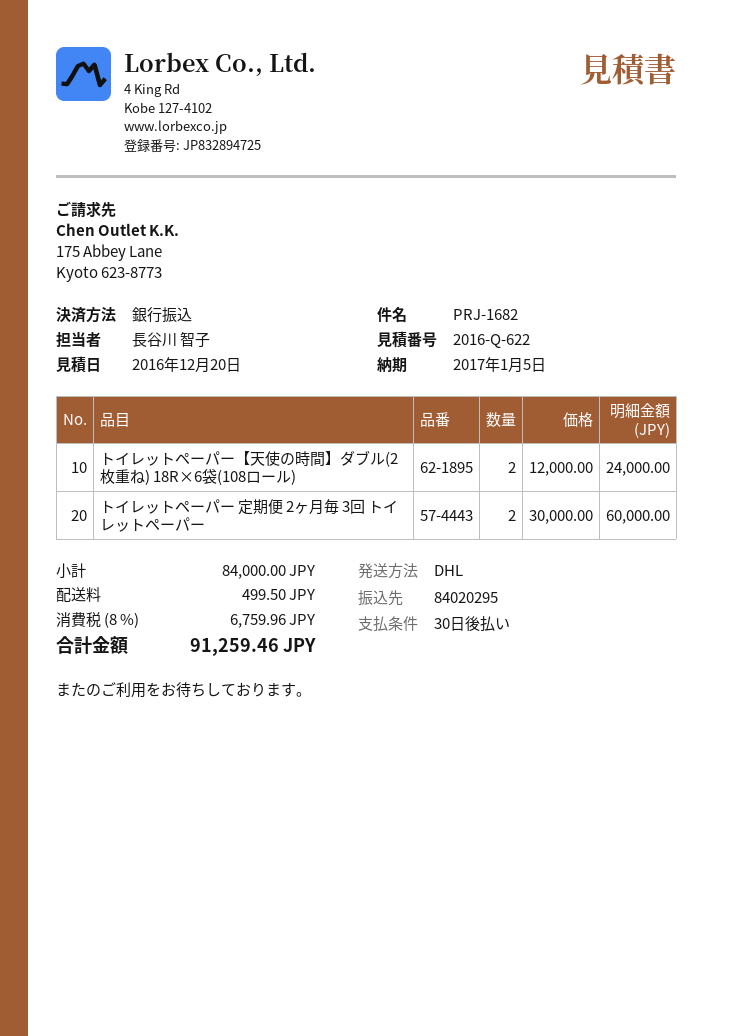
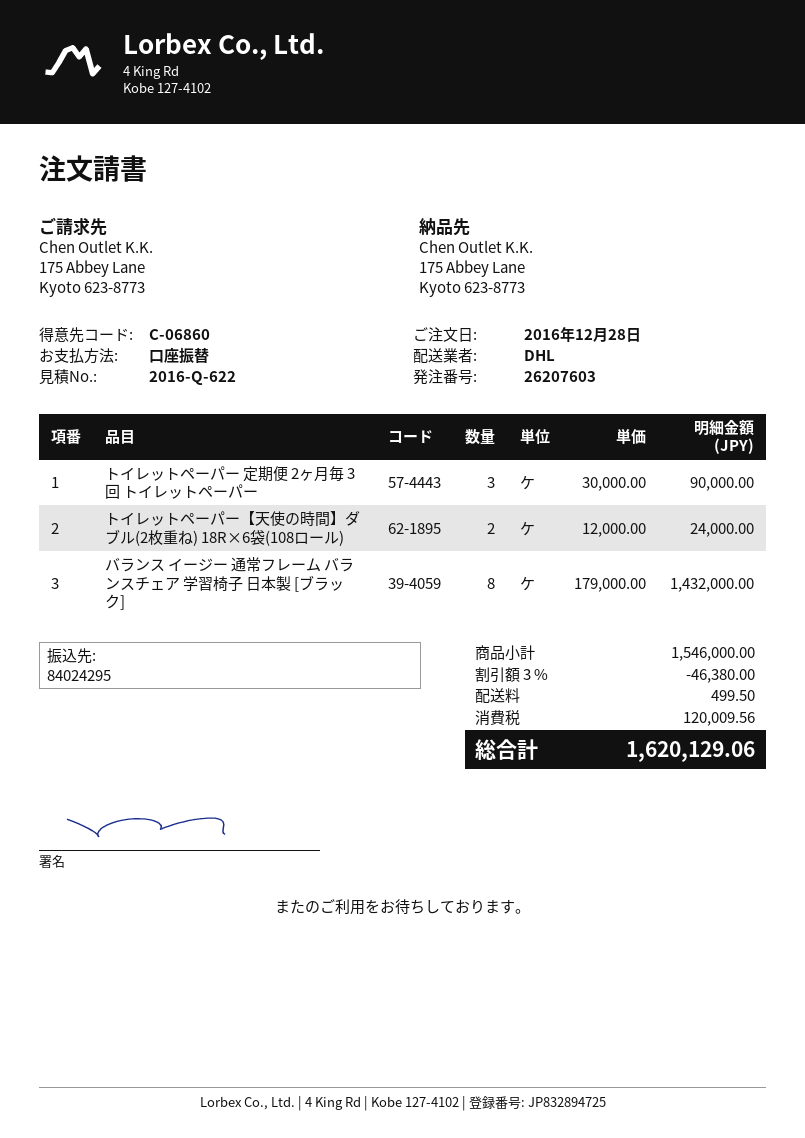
payment method: bank transfer -> direct debit
bank account: 84020295 -> 84024295
トイレットペーパー 定期便 2ヶ月毎 3回 トイレットペーパー: 2 x 30000.00 = 60000.00 -> 3 x 30000.00 = 90000.00
バランス イージー 通常フレーム バランスチェア 学習椅子 日本製 [ブラック]: none -> 8 x 179000.00 = 1432000.00
subtotal: 84000.00 -> 1546000.00
discount: none -> 3% = 46380.00
tax: 6759.96 -> 120009.56
total: 91259.46 -> 1620129.06

